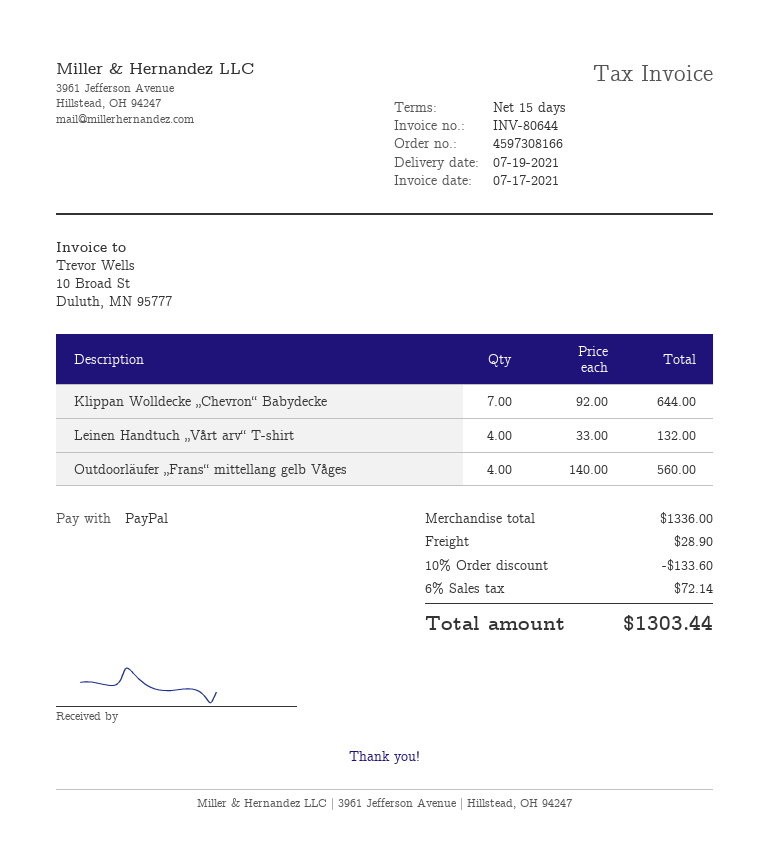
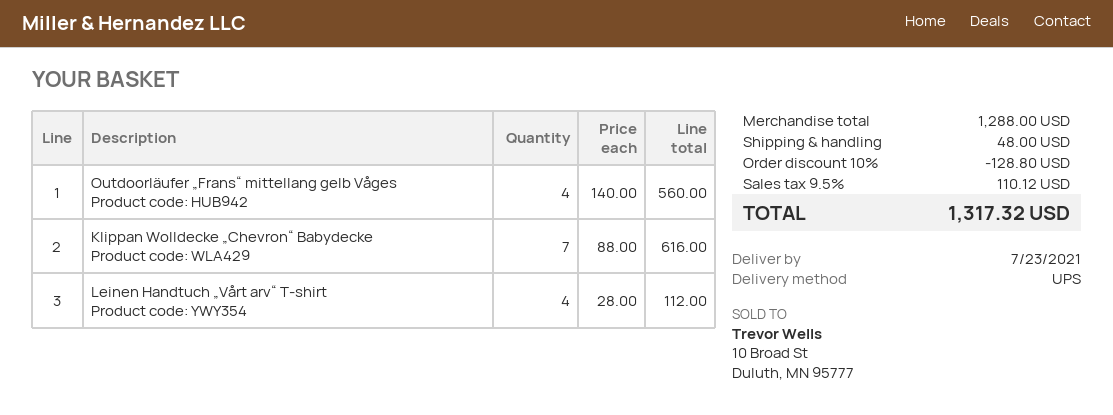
delivery date: 2021-07-19 -> 2021-07-23
Klippan Wolldecke „Chevron“ Babydecke: 7 x 92.00 = 644.00 -> 7 x 88.00 = 616.00
Leinen Handtuch „Vårt arv“ T-shirt: 4 x 33.00 = 132.00 -> 4 x 28.00 = 112.00
subtotal: 1336.00 -> 1288.00
discount: 10% = 133.60 -> 10% = 128.80
shipping: 28.90 -> 48.00
tax: 6% = 72.14 -> 9.5% = 110.12
total: 1303.44 -> 1317.32

